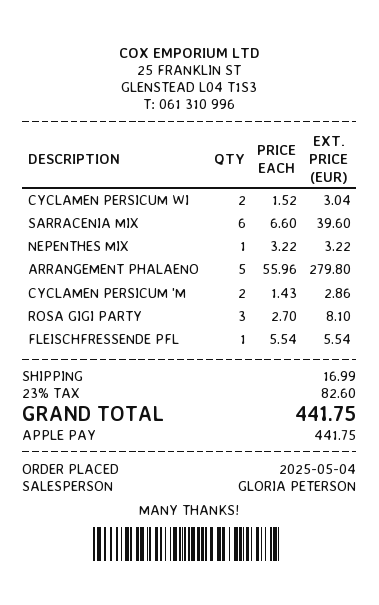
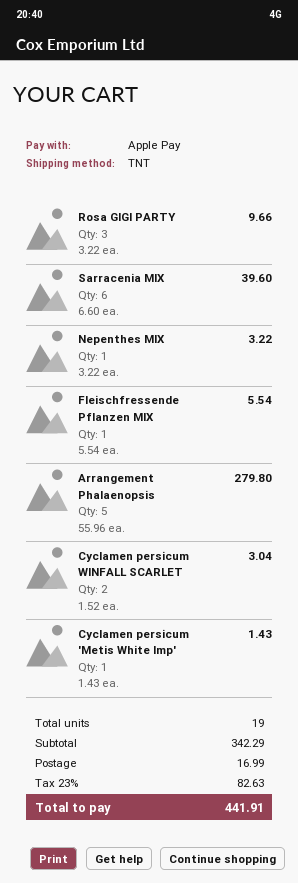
CYCLAMEN PERSICUM 'M: 2 x 1.43 = 2.86 -> 1 x 1.43 = 1.43
ROSA GIGI PARTY: 3 x 2.70 = 8.10 -> 3 x 3.22 = 9.66
tax: 23% = 82.60 -> 23% = 82.63
total: 441.75 -> 441.91

